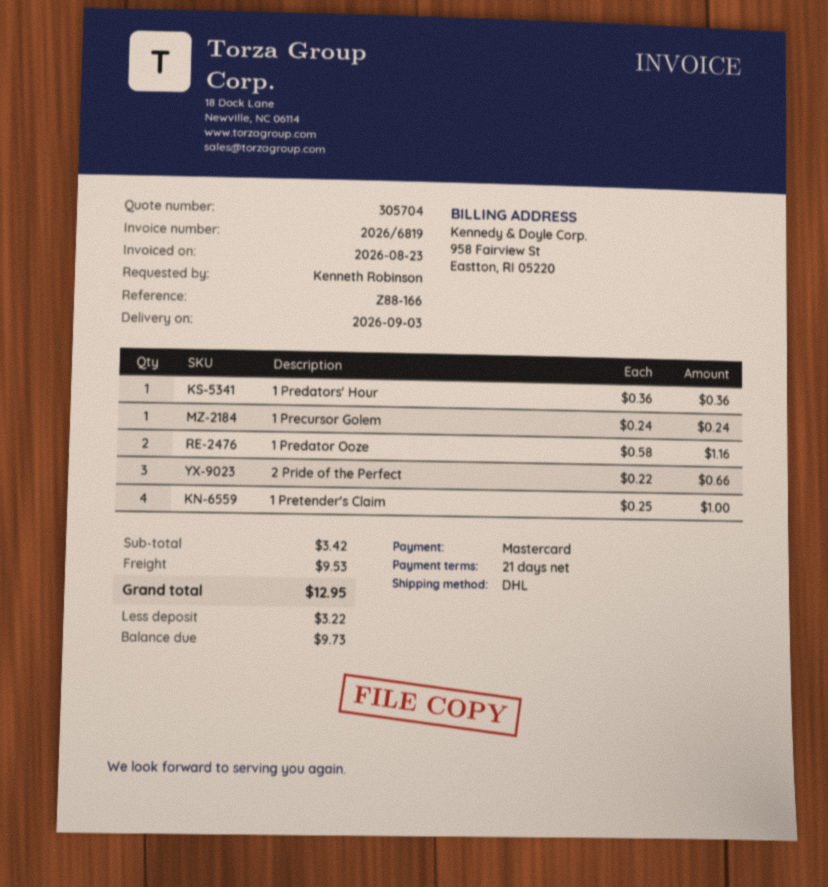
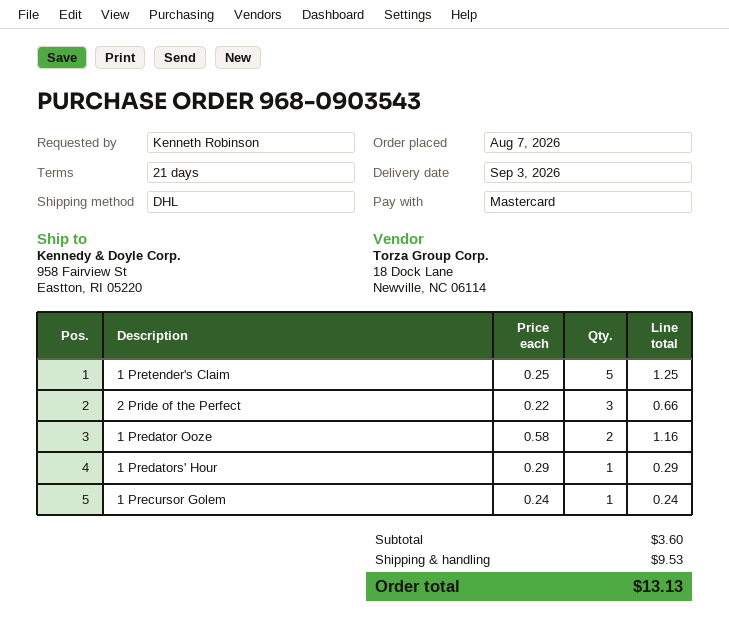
1 Predators' Hour: 1 x 0.36 = 0.36 -> 1 x 0.29 = 0.29
1 Pretender's Claim: 4 x 0.25 = 1.00 -> 5 x 0.25 = 1.25
subtotal: 3.42 -> 3.60
total: 12.95 -> 13.13

